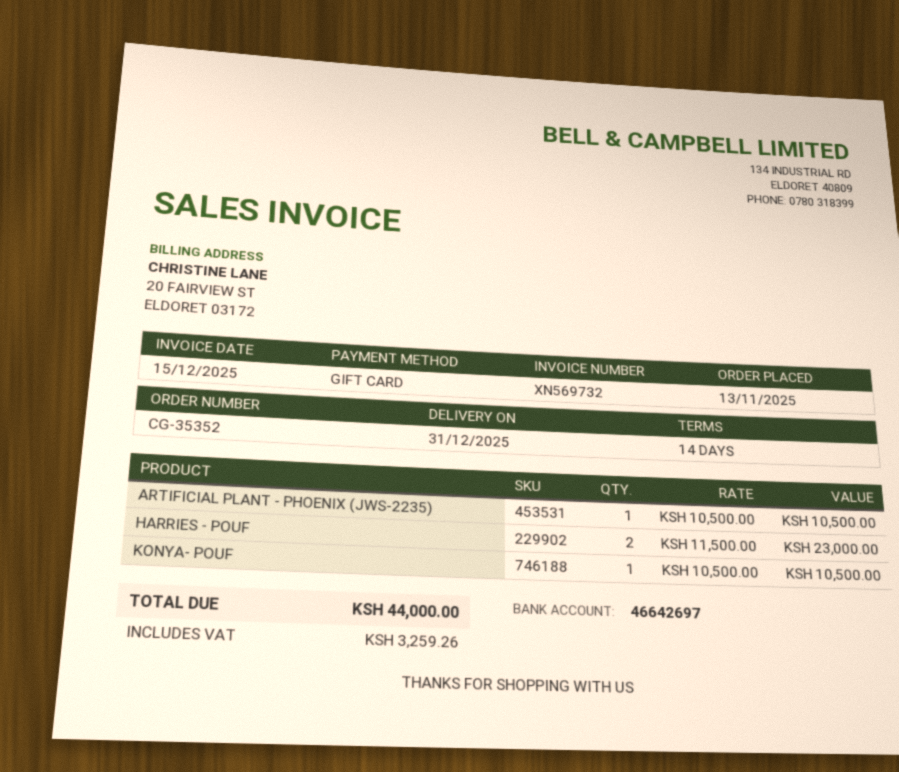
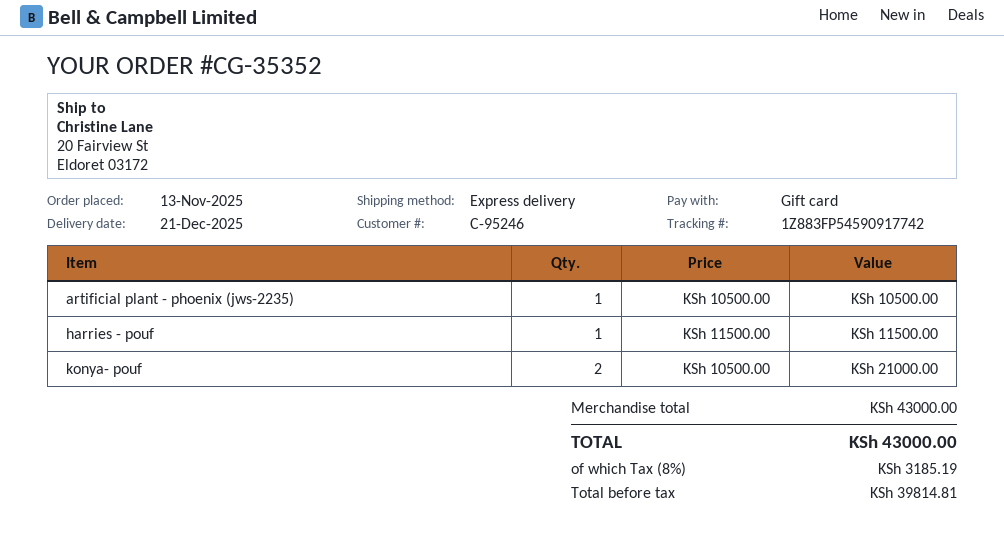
delivery date: 2025-12-31 -> 2025-12-21
HARRIES - POUF: 2 x 11500.00 = 23000.00 -> 1 x 11500.00 = 11500.00
KONYA- POUF: 1 x 10500.00 = 10500.00 -> 2 x 10500.00 = 21000.00
tax: 3259.26 -> 3185.19
total: 44000.00 -> 43000.00

